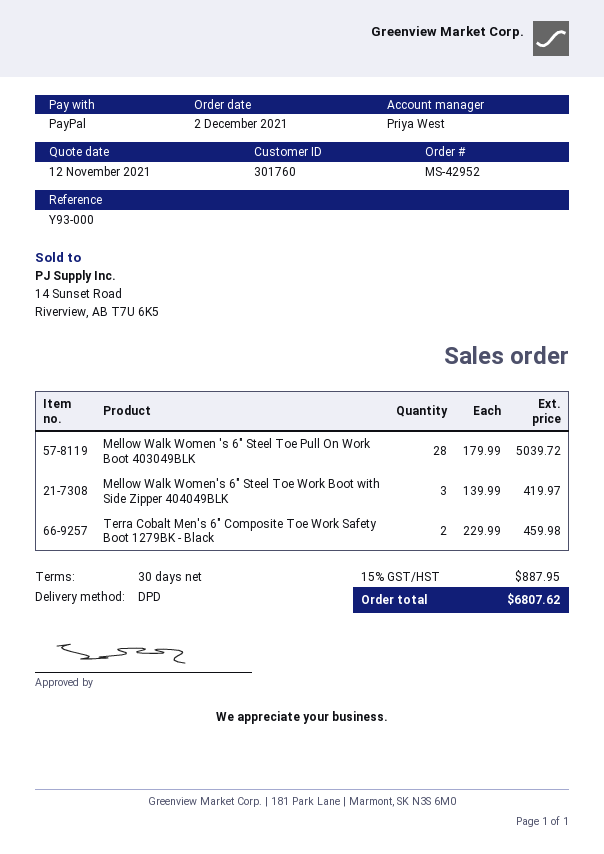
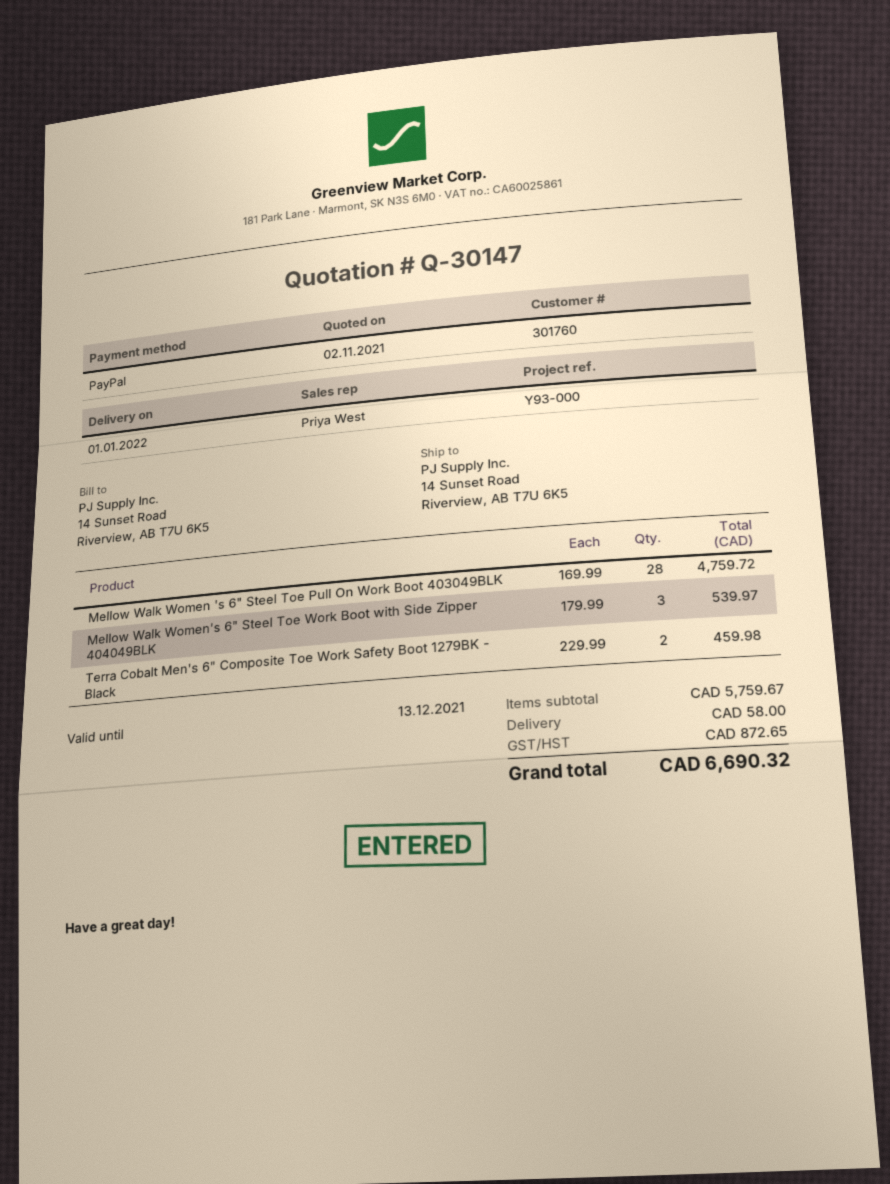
quote date: 2021-11-12 -> 2021-11-02
Mellow Walk Women 's 6" Steel Toe Pull On Work Boot 403049BLK: 28 x 179.99 = 5039.72 -> 28 x 169.99 = 4759.72
Mellow Walk Women's 6" Steel Toe Work Boot with Side Zipper 404049BLK: 3 x 139.99 = 419.97 -> 3 x 179.99 = 539.97
shipping: none -> 58.00
tax: 887.95 -> 872.65
total: 6807.62 -> 6690.32

